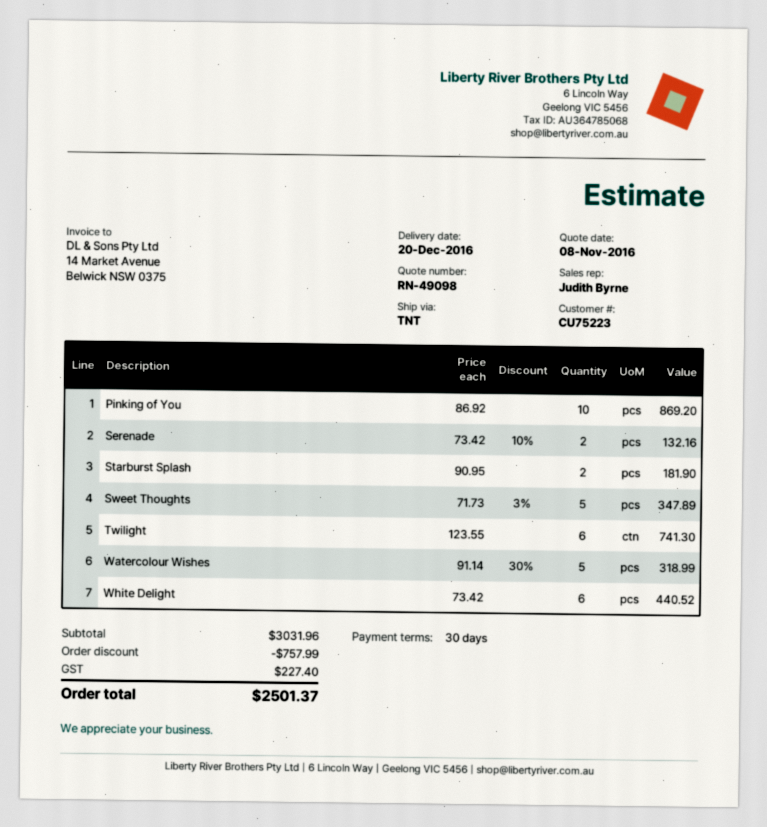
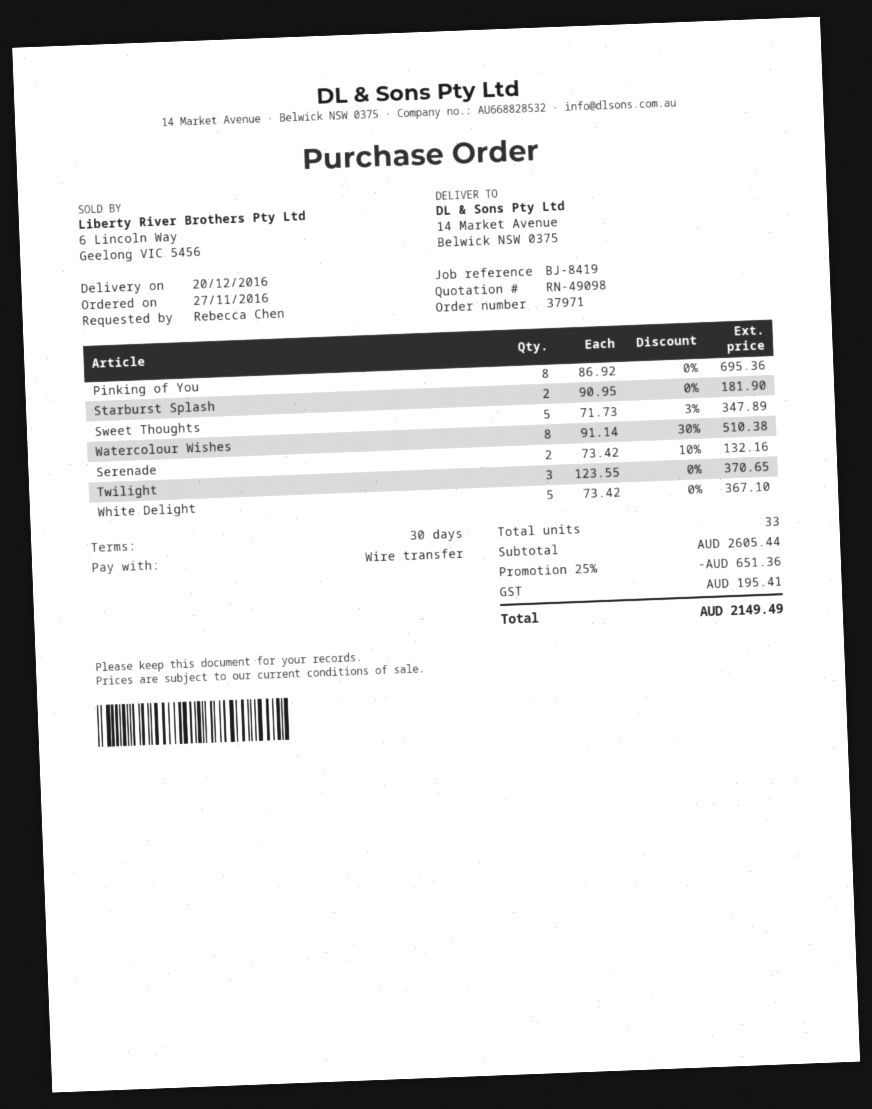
Pinking of You: 10 x 86.92 = 869.20 -> 8 x 86.92 = 695.36
Twilight: 6 x 123.55 = 741.30 -> 3 x 123.55 = 370.65
Watercolour Wishes: 5 x 91.14 - 30% = 318.99 -> 8 x 91.14 - 30% = 510.38
White Delight: 6 x 73.42 = 440.52 -> 5 x 73.42 = 367.10
subtotal: 3031.96 -> 2605.44
discount: 757.99 -> 651.36
tax: 227.40 -> 195.41
total: 2501.37 -> 2149.49

